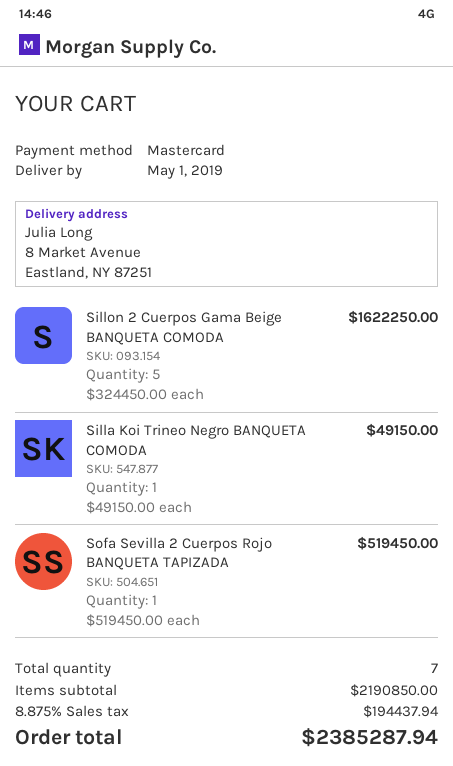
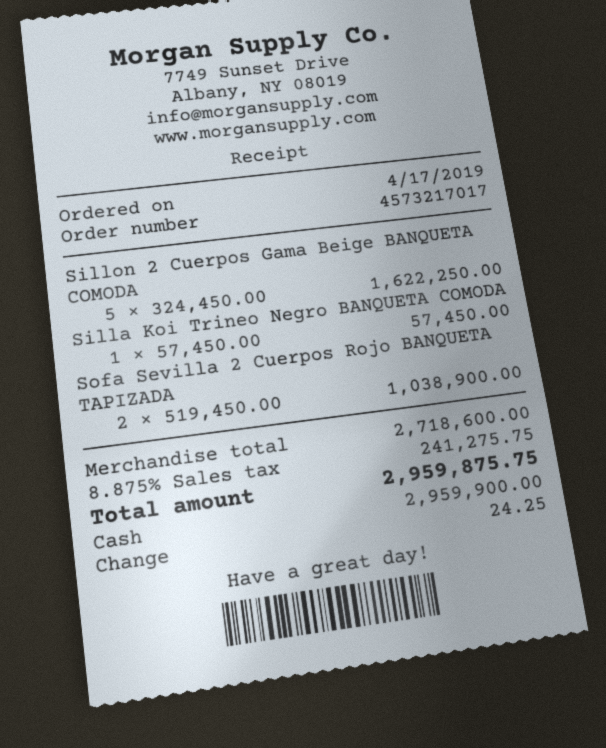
payment method: Mastercard -> cash
Silla Koi Trineo Negro BANQUETA COMODA: 1 x 49150.00 = 49150.00 -> 1 x 57450.00 = 57450.00
Sofa Sevilla 2 Cuerpos Rojo BANQUETA TAPIZADA: 1 x 519450.00 = 519450.00 -> 2 x 519450.00 = 1038900.00
subtotal: 2190850.00 -> 2718600.00
tax: 8.875% = 194437.94 -> 8.875% = 241275.75
total: 2385287.94 -> 2959875.75

